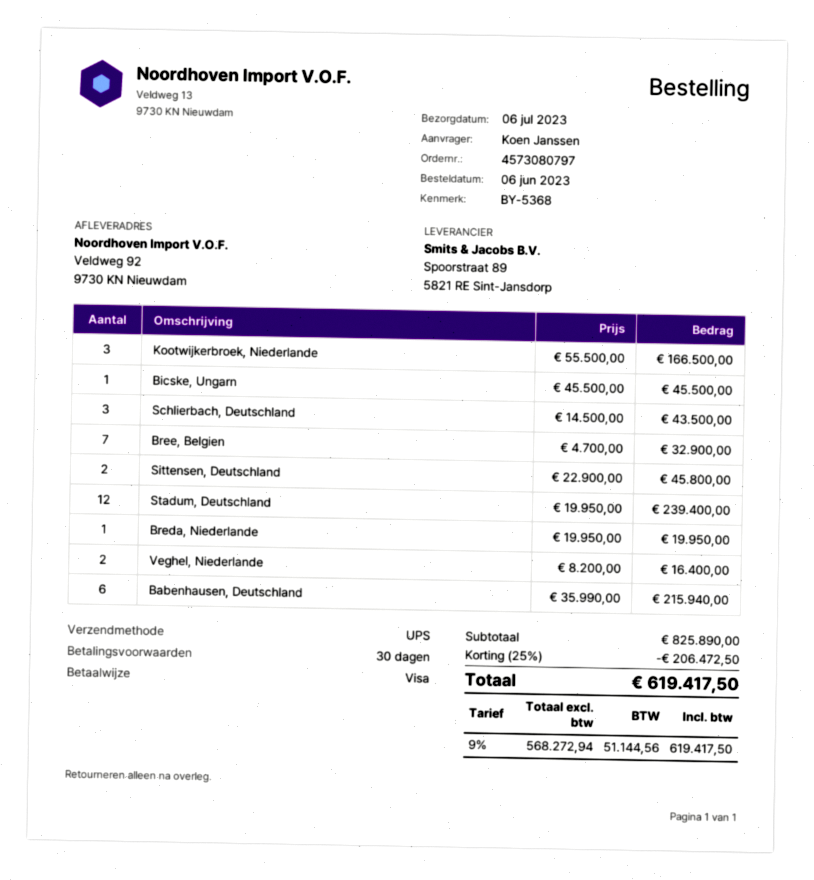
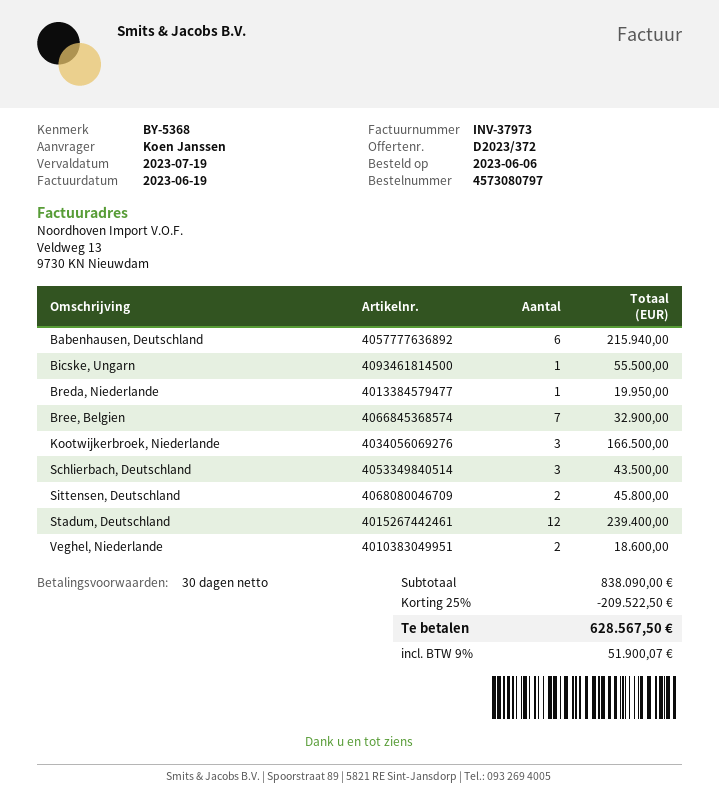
Bicske, Ungarn: 1 for 45500.00 -> 1 for 55500.00
Veghel, Niederlande: 2 for 16400.00 -> 2 for 18600.00
subtotal: 825890.00 -> 838090.00
discount: 25% = 206472.50 -> 25% = 209522.50
tax: 9% = 51144.56 -> 9% = 51900.07
total: 619417.50 -> 628567.50

